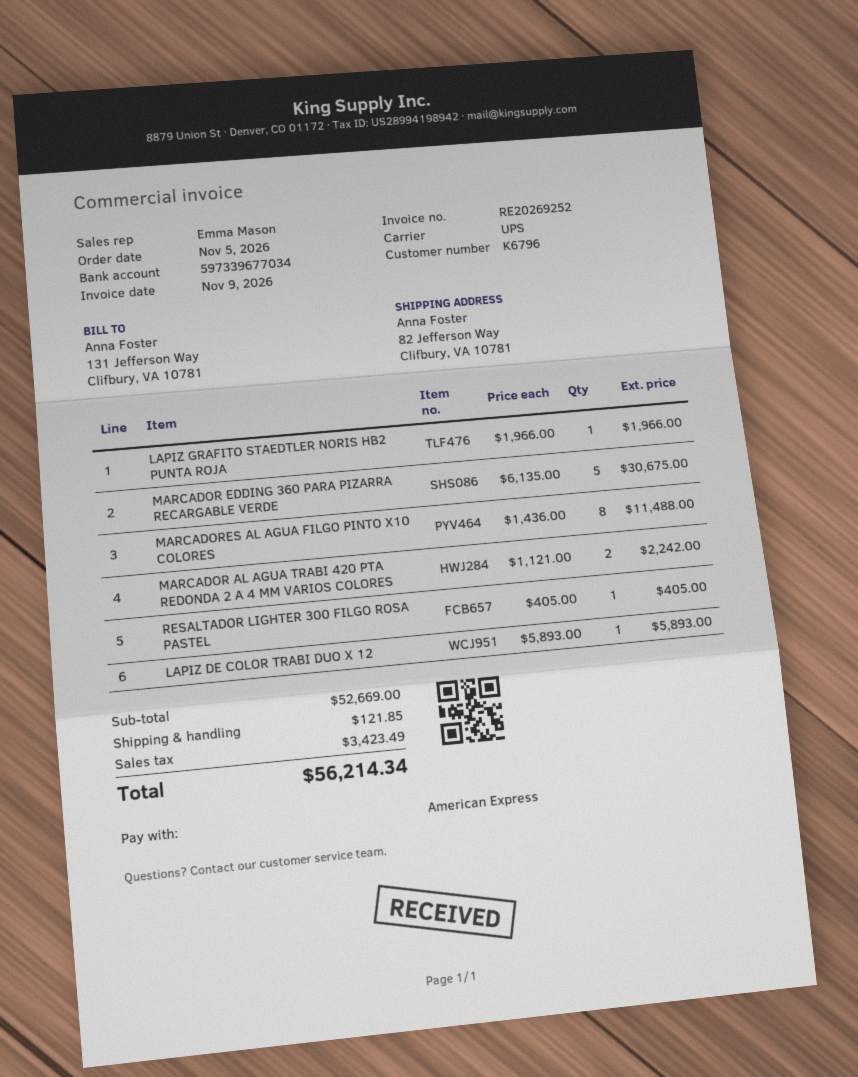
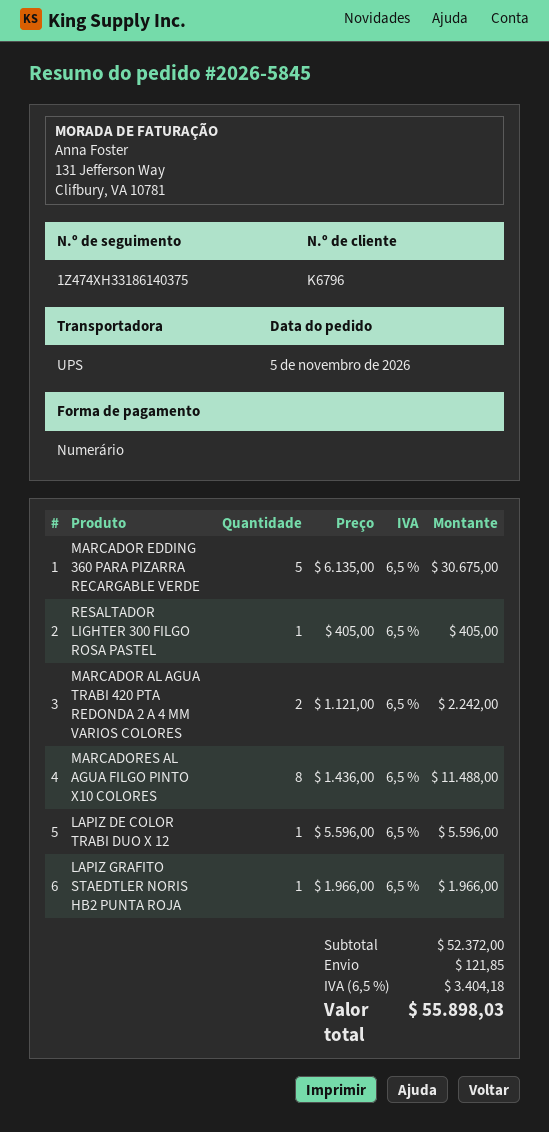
payment method: American Express -> cash
LAPIZ DE COLOR TRABI DUO X 12: 1 x 5893.00 = 5893.00 -> 1 x 5596.00 = 5596.00
subtotal: 52669.00 -> 52372.00
tax: 3423.49 -> 3404.18
total: 56214.34 -> 55898.03

